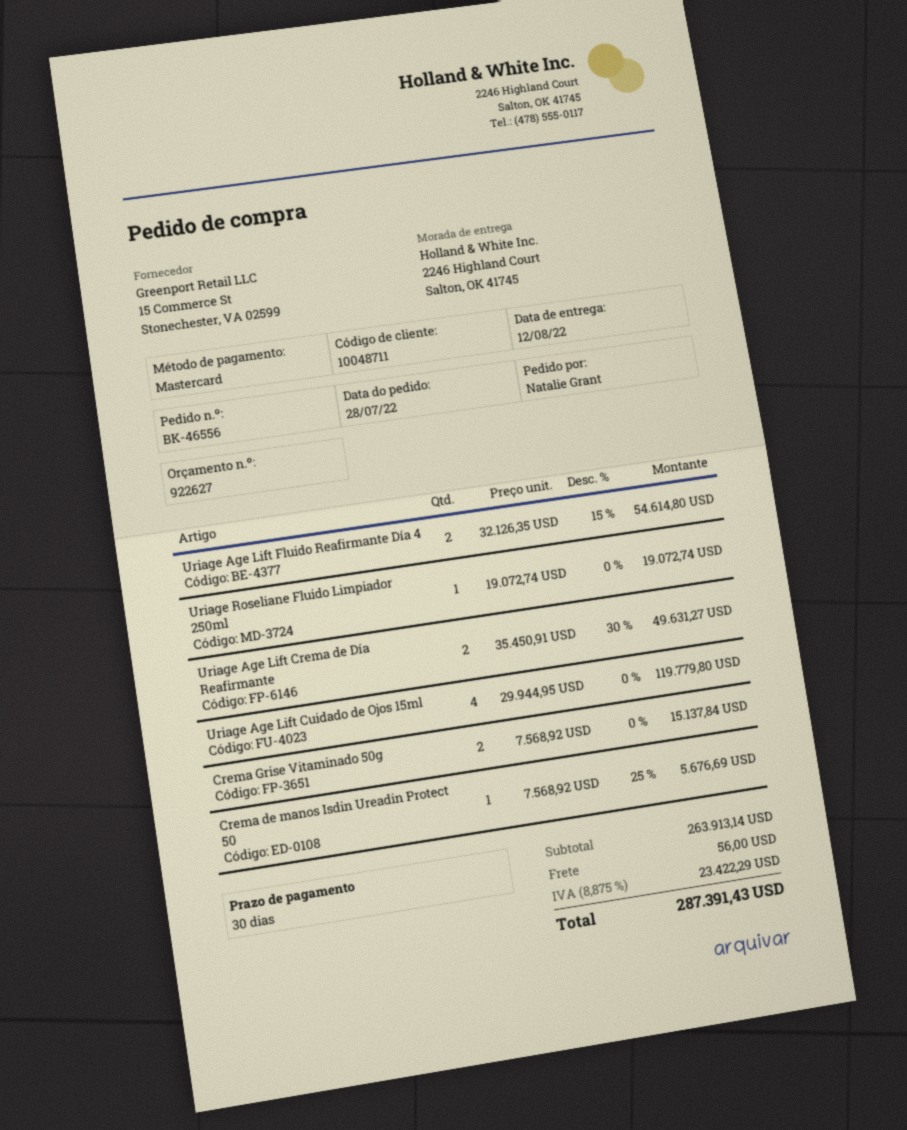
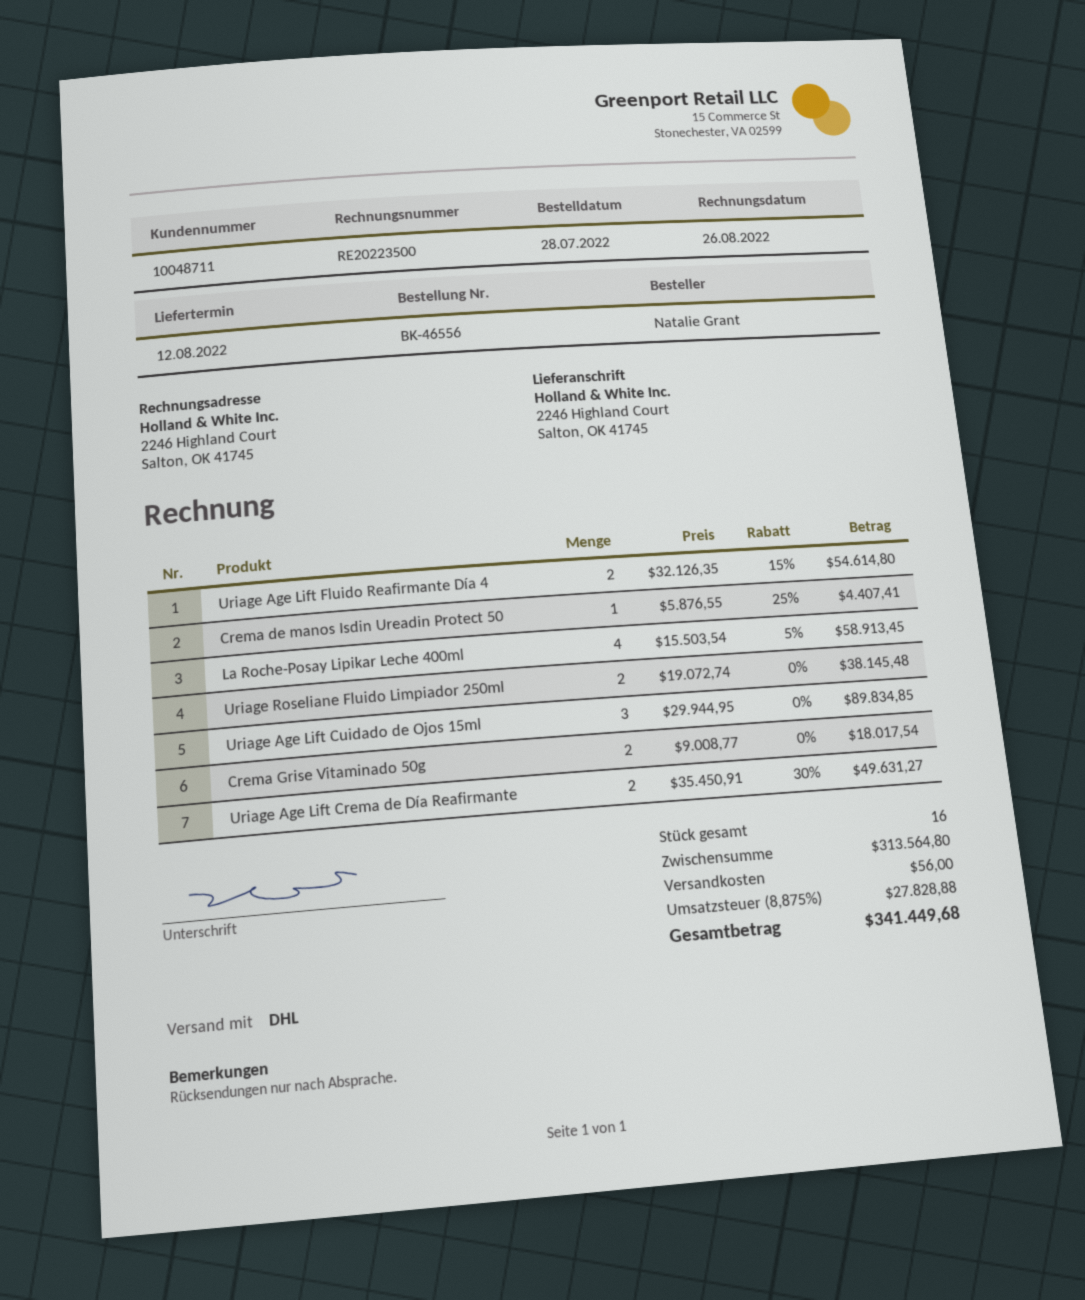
Uriage Roseliane Fluido Limpiador 250ml: 1 x 19072.74 = 19072.74 -> 2 x 19072.74 = 38145.48
Uriage Age Lift Cuidado de Ojos 15ml: 4 x 29944.95 = 119779.80 -> 3 x 29944.95 = 89834.85
Crema Grise Vitaminado 50g: 2 x 7568.92 = 15137.84 -> 2 x 9008.77 = 18017.54
Crema de manos Isdin Ureadin Protect 50: 1 x 7568.92 - 25% = 5676.69 -> 1 x 5876.55 - 25% = 4407.41
La Roche-Posay Lipikar Leche 400ml: none -> 4 x 15503.54 - 5% = 58913.45
subtotal: 263913.14 -> 313564.80
tax: 8.875% = 23422.29 -> 8.875% = 27828.88
total: 287391.43 -> 341449.68

